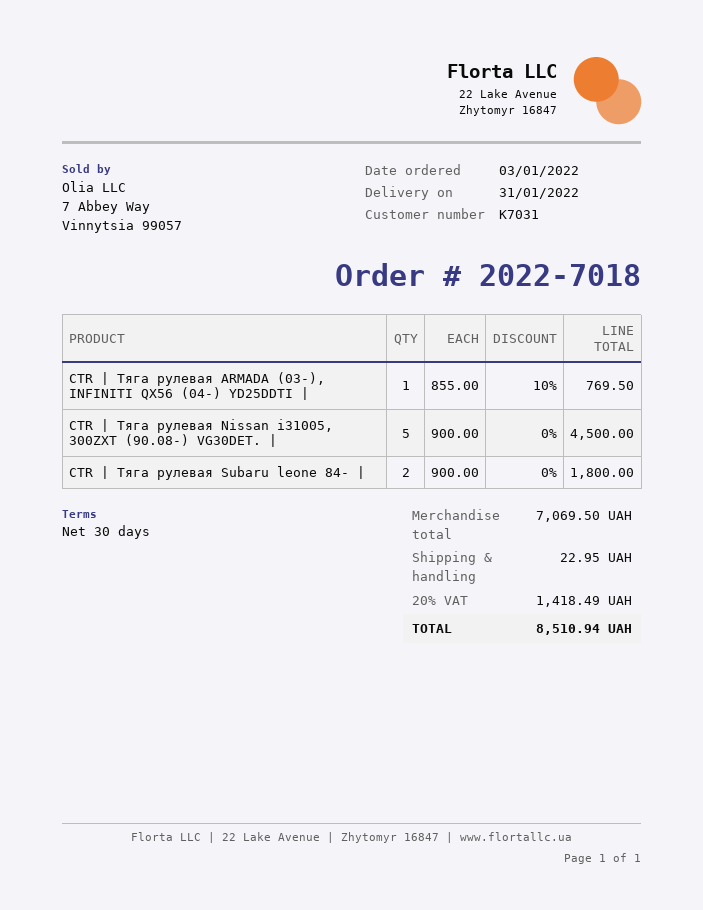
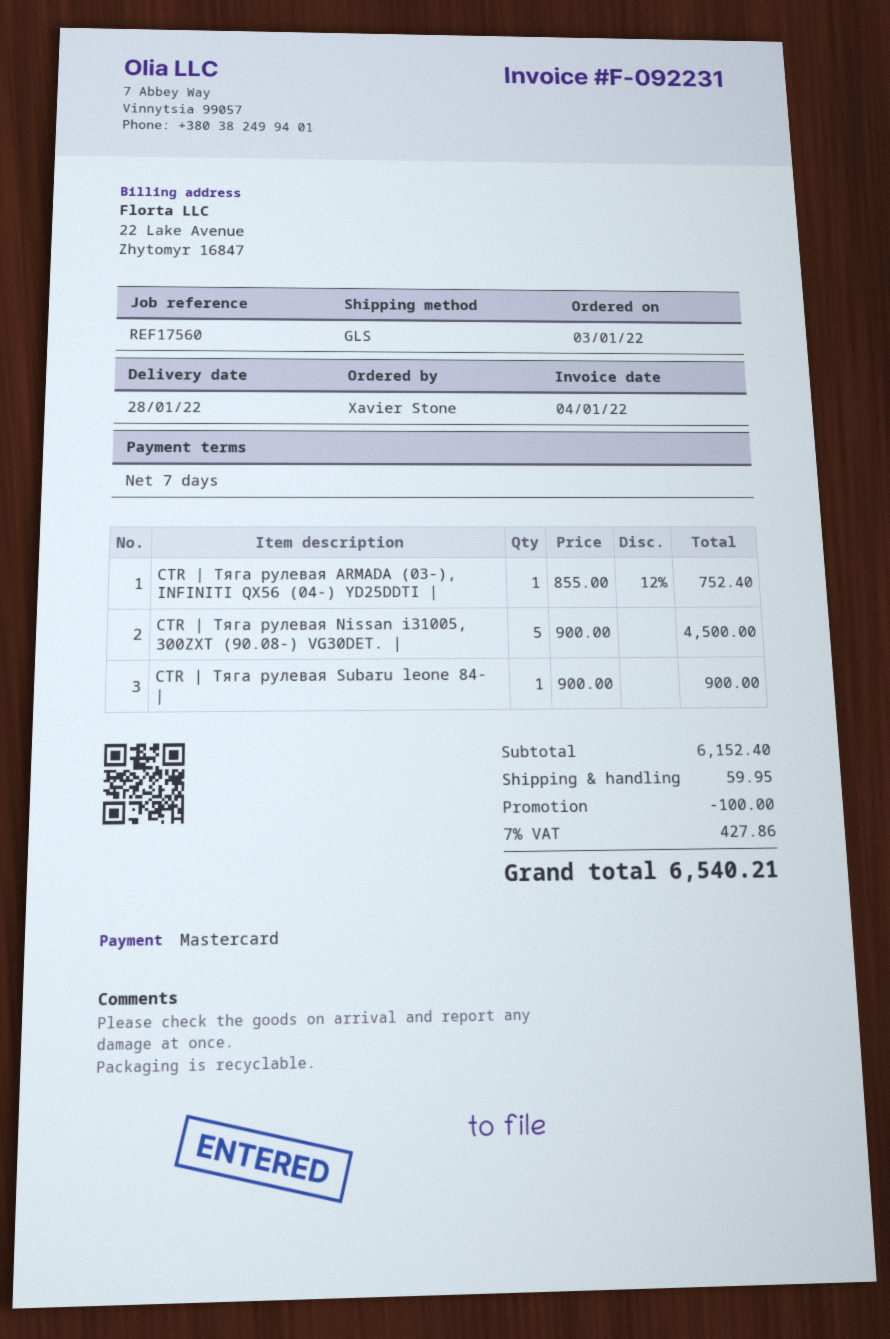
delivery date: 2022-01-31 -> 2022-01-28
payment terms: 30 days -> 7 days
CTR | Тяга рулевая ARMADA (03-), INFINITI QX56 (04-) YD25DDTI |: 1 x 855.00 - 10% = 769.50 -> 1 x 855.00 - 12% = 752.40
CTR | Тяга рулевая Subaru leone 84- |: 2 x 900.00 = 1800.00 -> 1 x 900.00 = 900.00
subtotal: 7069.50 -> 6152.40
discount: none -> 100.00
shipping: 22.95 -> 59.95
tax: 20% = 1418.49 -> 7% = 427.86
total: 8510.94 -> 6540.21

